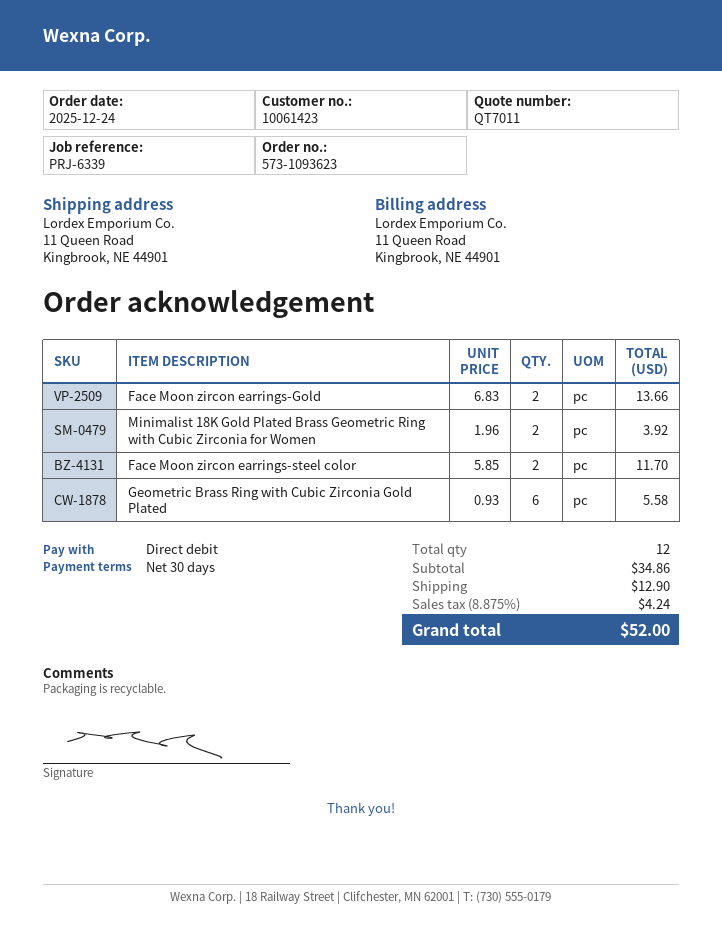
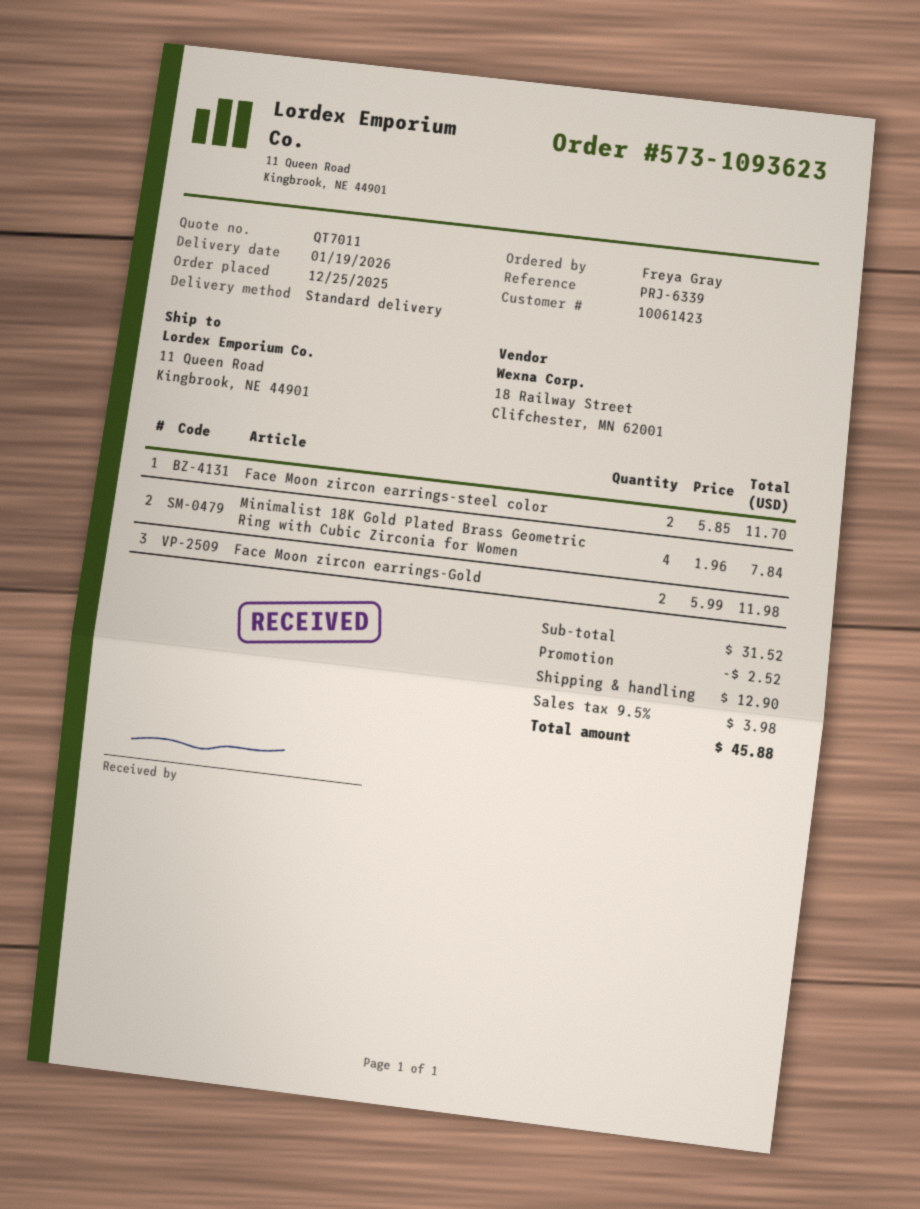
order date: 2025-12-24 -> 2025-12-25
Face Moon zircon earrings-Gold: 2 x 6.83 = 13.66 -> 2 x 5.99 = 11.98
Minimalist 18K Gold Plated Brass Geometric Ring with Cubic Zirconia for Women: 2 x 1.96 = 3.92 -> 4 x 1.96 = 7.84
Geometric Brass Ring with Cubic Zirconia Gold Plated: 6 x 0.93 = 5.58 -> none
subtotal: 34.86 -> 31.52
discount: none -> 2.52
tax: 8.875% = 4.24 -> 9.5% = 3.98
total: 52.00 -> 45.88

